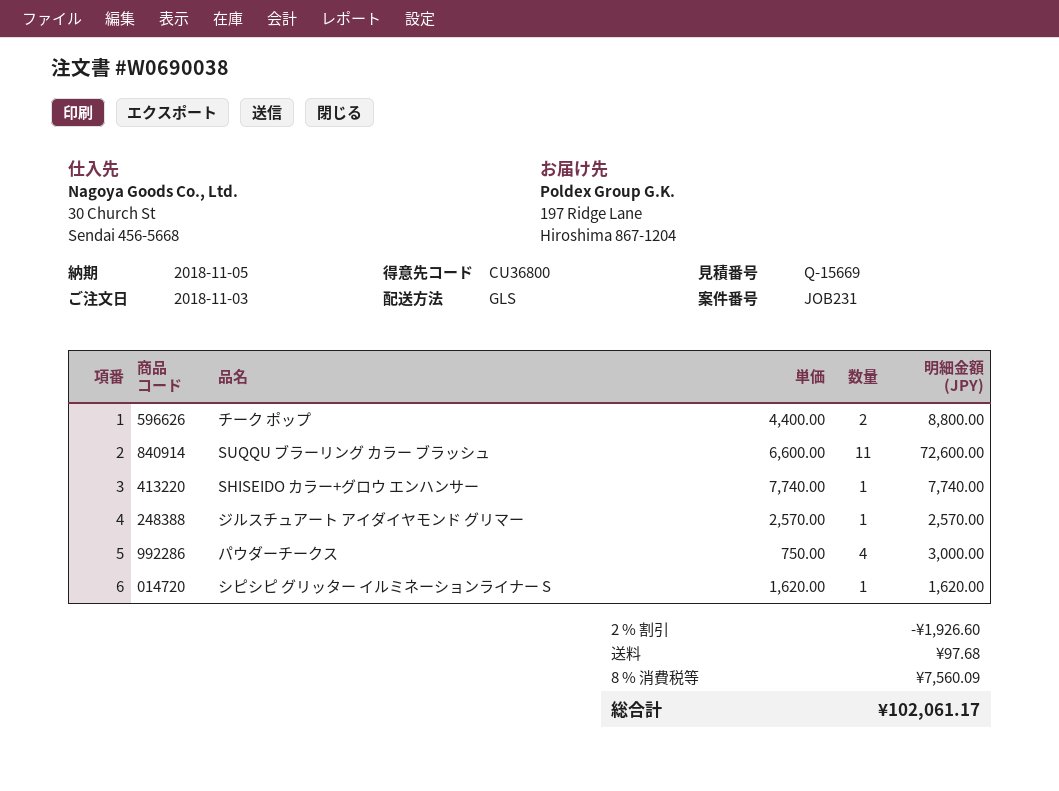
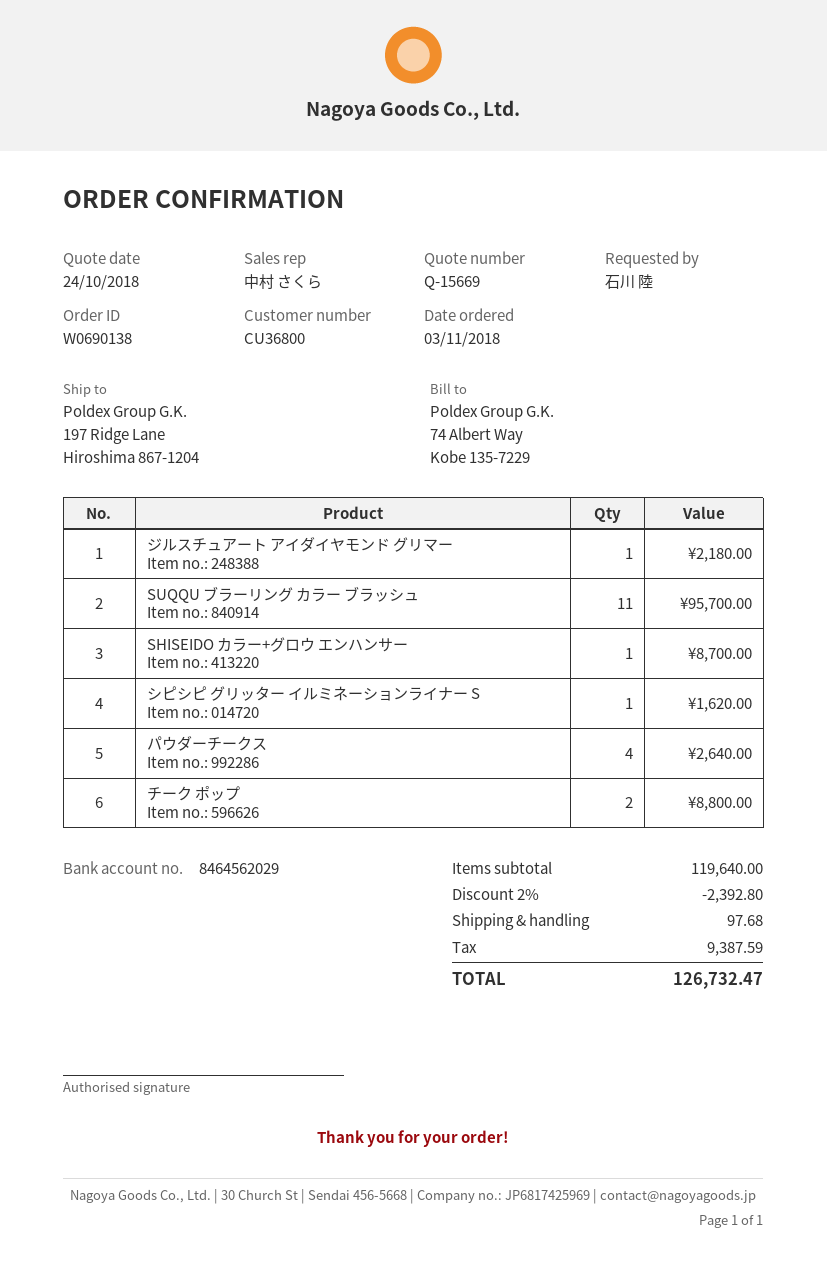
order number: W0690038 -> W0690138
SUQQU ブラーリング カラー ブラッシュ: 11 for 72600.00 -> 11 for 95700.00
SHISEIDO カラー+グロウ エンハンサー: 1 for 7740.00 -> 1 for 8700.00
ジルスチュアート アイダイヤモンド グリマー: 1 for 2570.00 -> 1 for 2180.00
パウダーチークス: 4 for 3000.00 -> 4 for 2640.00
discount: 2% = 1926.60 -> 2% = 2392.80
tax: 7560.09 -> 9387.59
total: 102061.17 -> 126732.47

